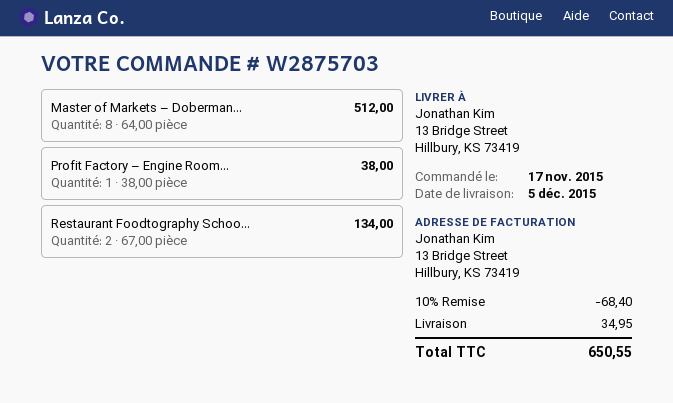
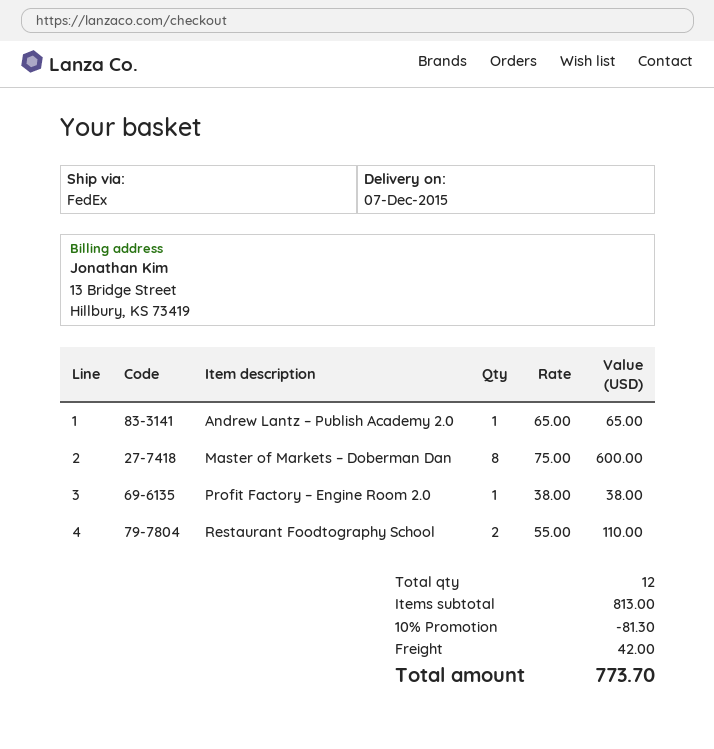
delivery date: 2015-12-05 -> 2015-12-07
Master of Markets – Doberman...: 8 x 64.00 = 512.00 -> 8 x 75.00 = 600.00
Restaurant Foodtography Schoo...: 2 x 67.00 = 134.00 -> 2 x 55.00 = 110.00
Andrew Lantz – Publish Academy 2.0: none -> 1 x 65.00 = 65.00
discount: 10% = 68.40 -> 10% = 81.30
shipping: 34.95 -> 42.00
total: 650.55 -> 773.70

